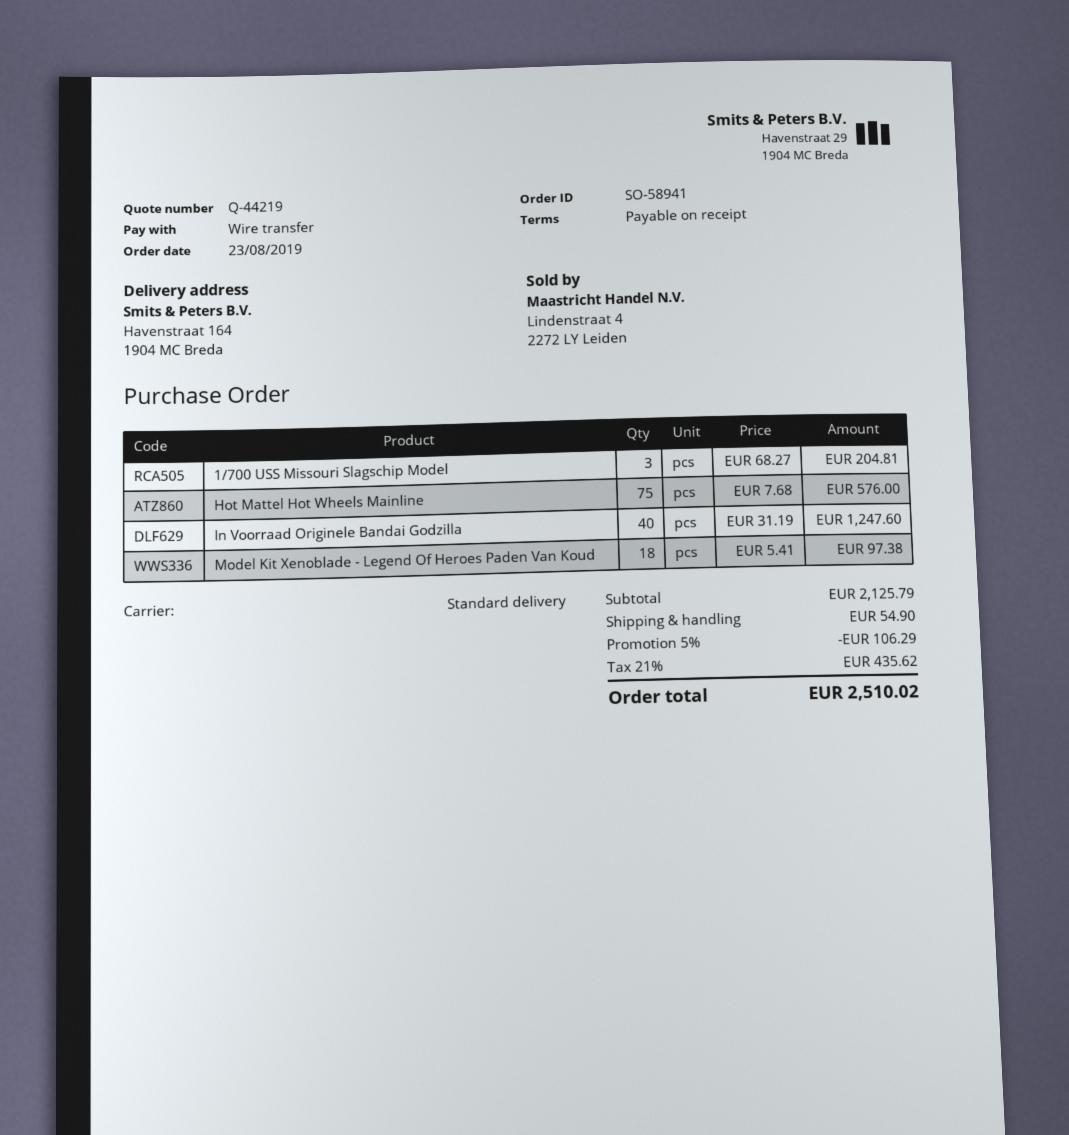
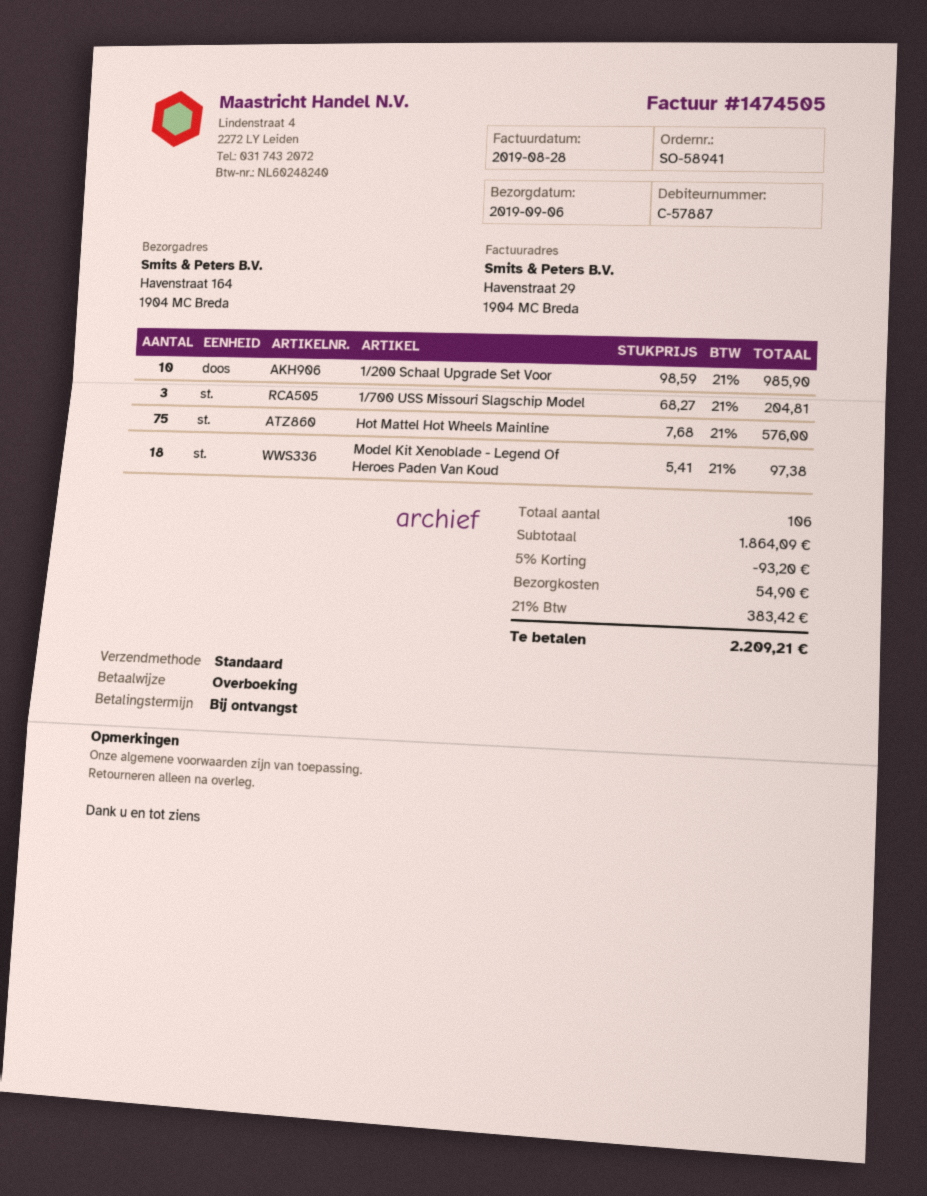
In Voorraad Originele Bandai Godzilla: 40 x 31.19 = 1247.60 -> none
1/200 Schaal Upgrade Set Voor: none -> 10 x 98.59 = 985.90
subtotal: 2125.79 -> 1864.09
discount: 5% = 106.29 -> 5% = 93.20
tax: 21% = 435.62 -> 21% = 383.42
total: 2510.02 -> 2209.21

